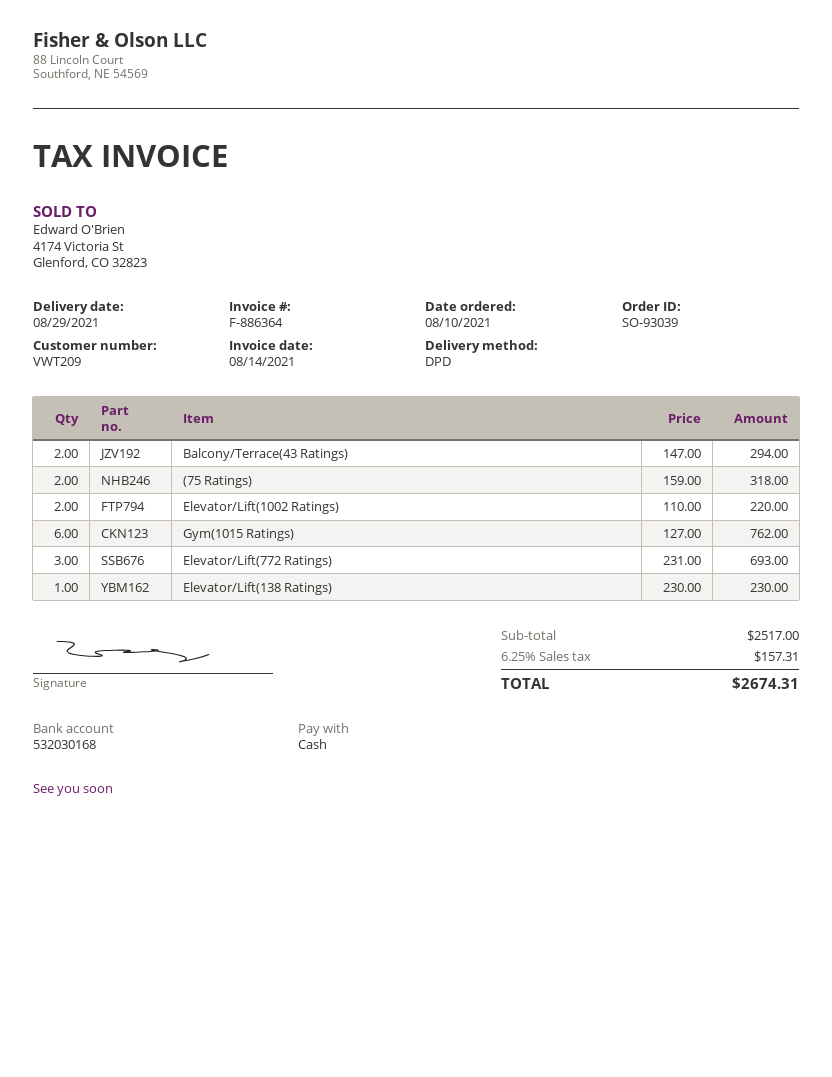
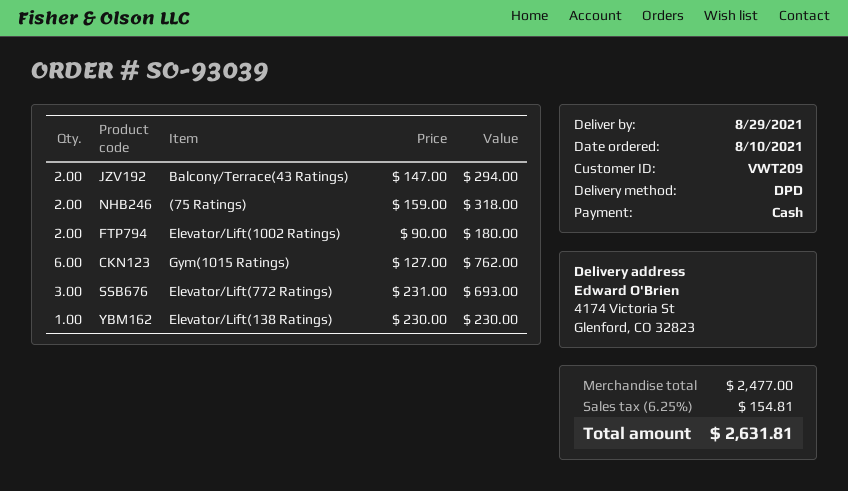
Elevator/Lift(1002 Ratings): 2 x 110.00 = 220.00 -> 2 x 90.00 = 180.00
subtotal: 2517.00 -> 2477.00
tax: 6.25% = 157.31 -> 6.25% = 154.81
total: 2674.31 -> 2631.81

